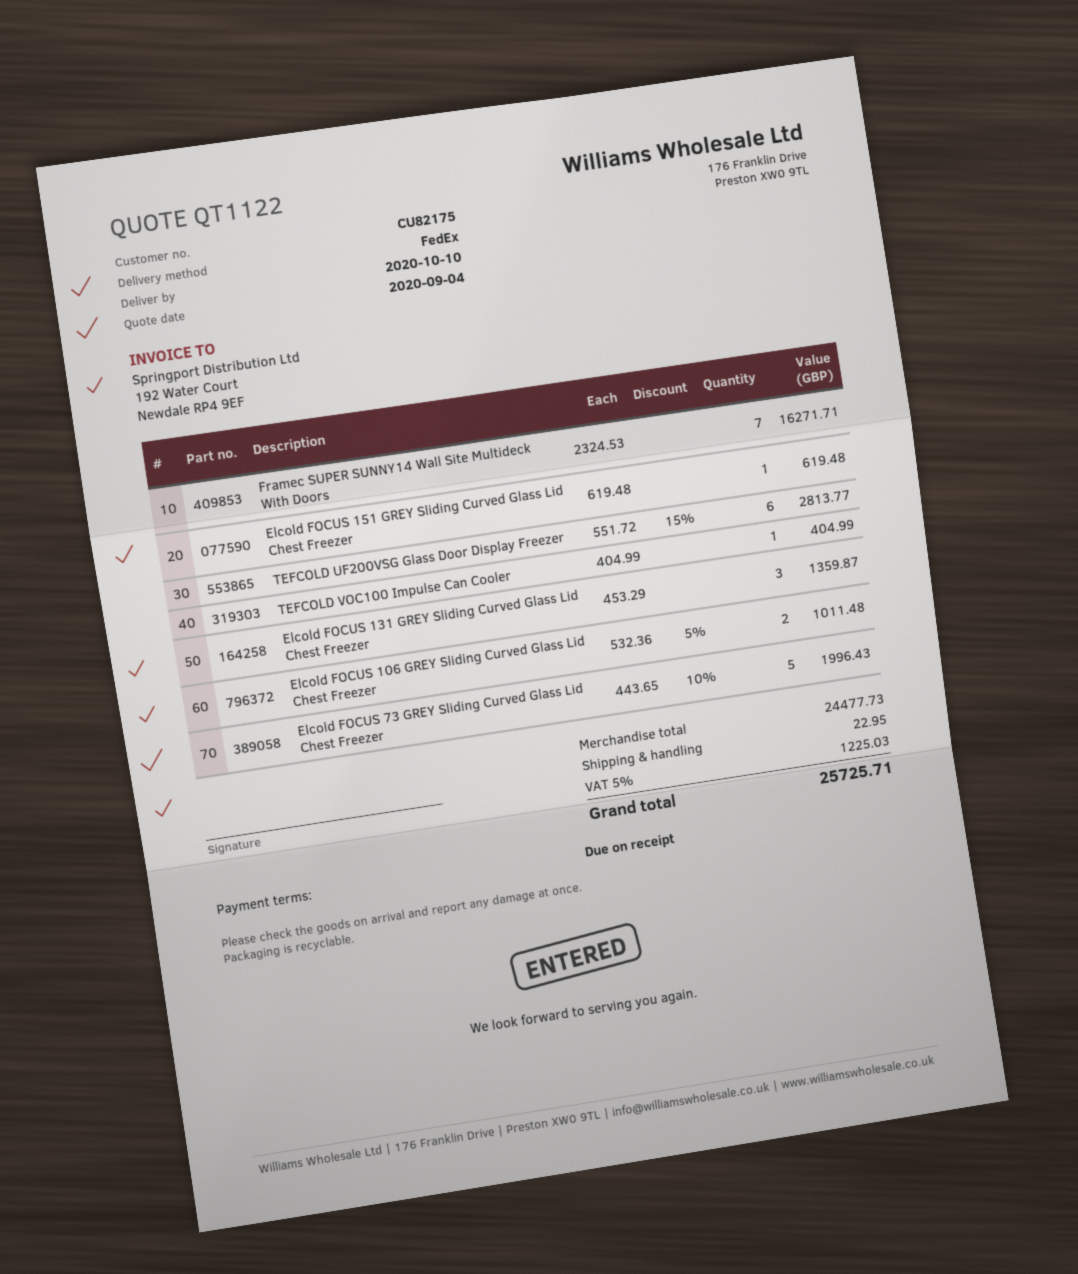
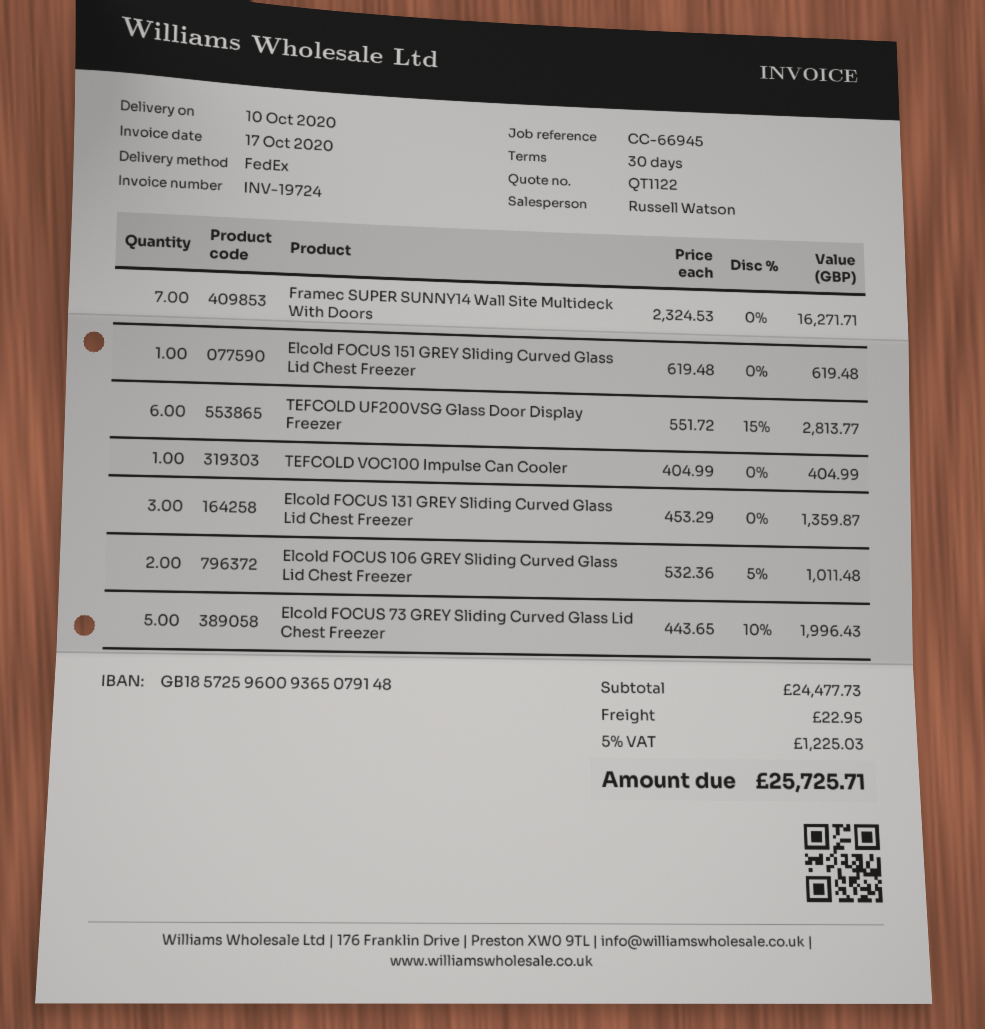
payment terms: on receipt -> 30 days

